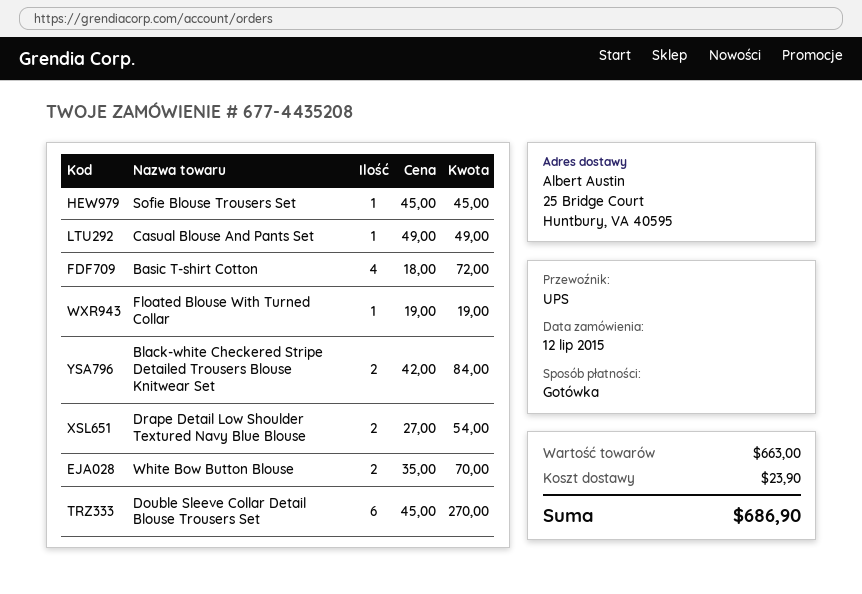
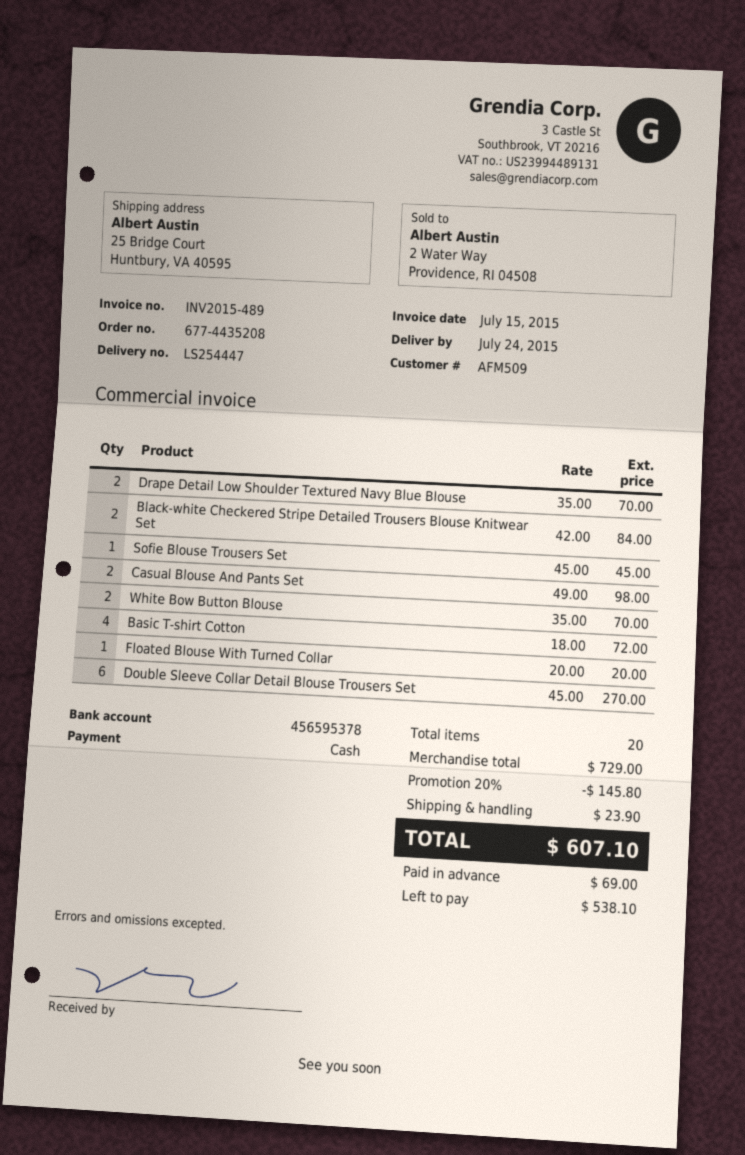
Casual Blouse And Pants Set: 1 x 49.00 = 49.00 -> 2 x 49.00 = 98.00
Floated Blouse With Turned Collar: 1 x 19.00 = 19.00 -> 1 x 20.00 = 20.00
Drape Detail Low Shoulder Textured Navy Blue Blouse: 2 x 27.00 = 54.00 -> 2 x 35.00 = 70.00
subtotal: 663.00 -> 729.00
discount: none -> 20% = 145.80
total: 686.90 -> 607.10

